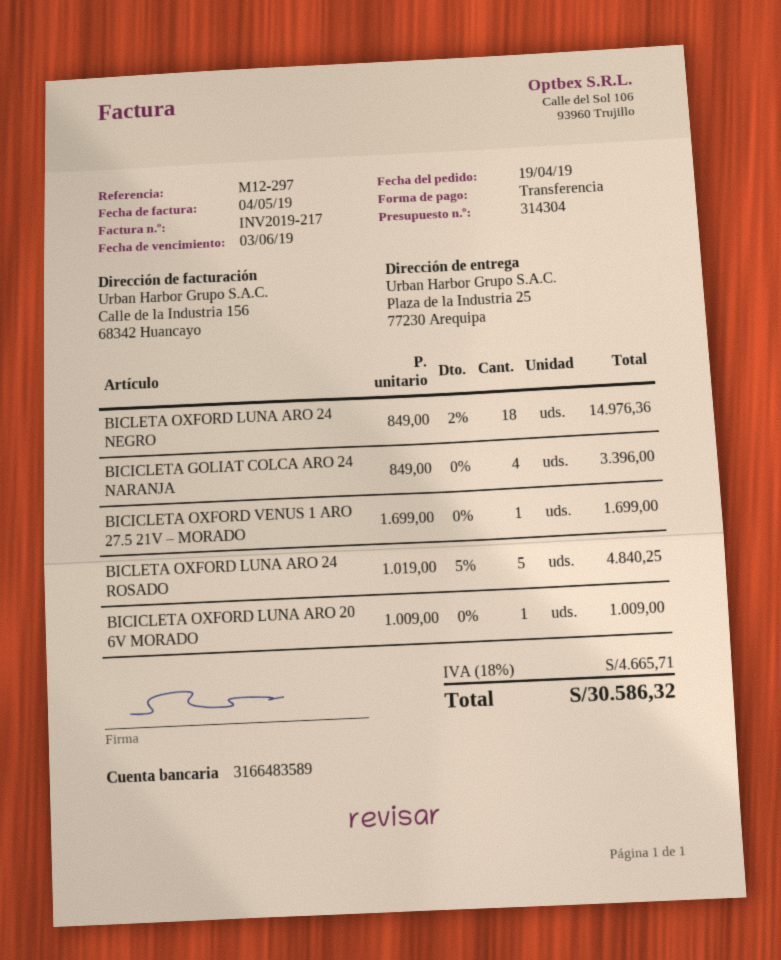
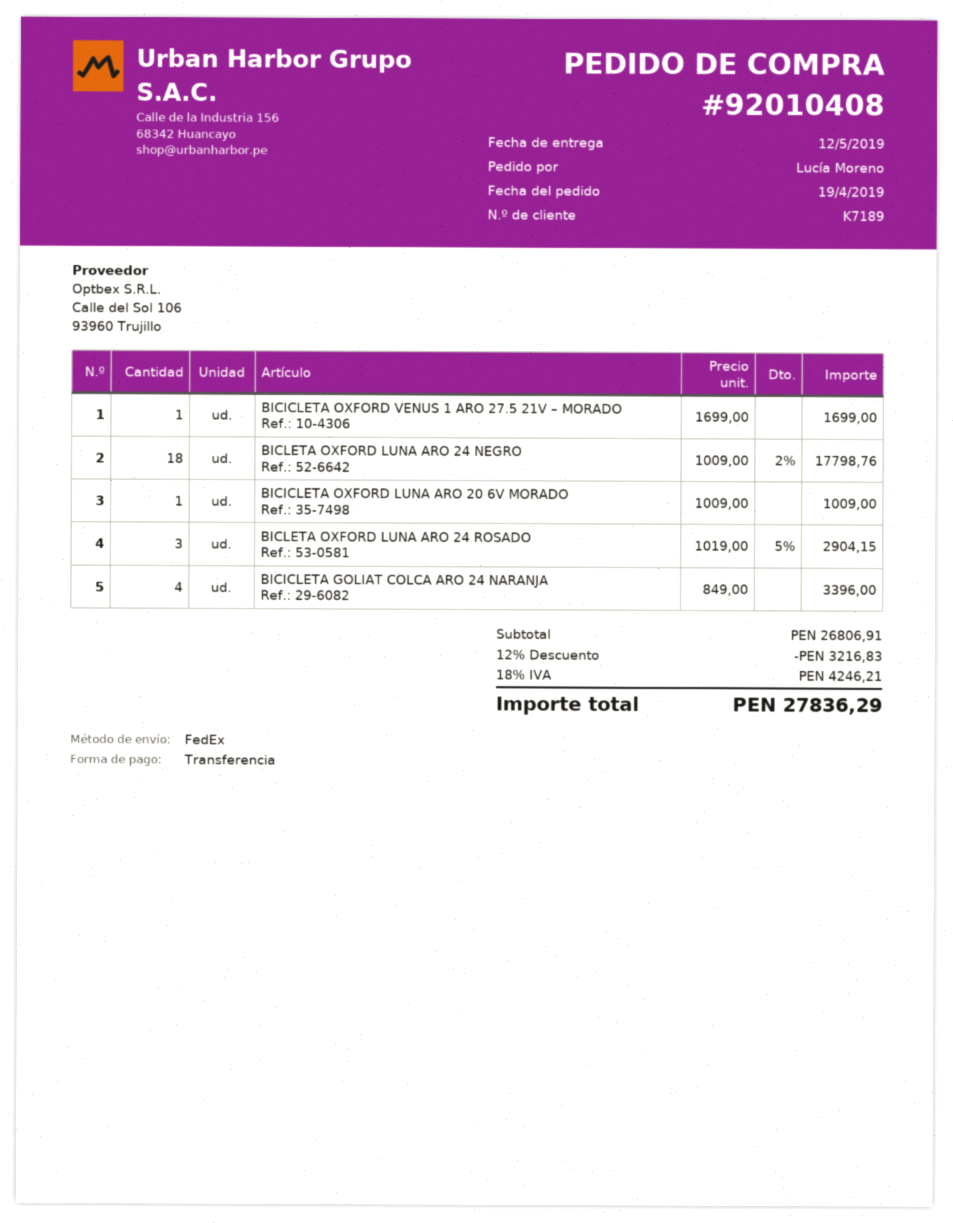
BICLETA OXFORD LUNA ARO 24 NEGRO: 18 x 849.00 - 2% = 14976.36 -> 18 x 1009.00 - 2% = 17798.76
BICLETA OXFORD LUNA ARO 24 ROSADO: 5 x 1019.00 - 5% = 4840.25 -> 3 x 1019.00 - 5% = 2904.15
discount: none -> 12% = 3216.83
tax: 18% = 4665.71 -> 18% = 4246.21
total: 30586.32 -> 27836.29

